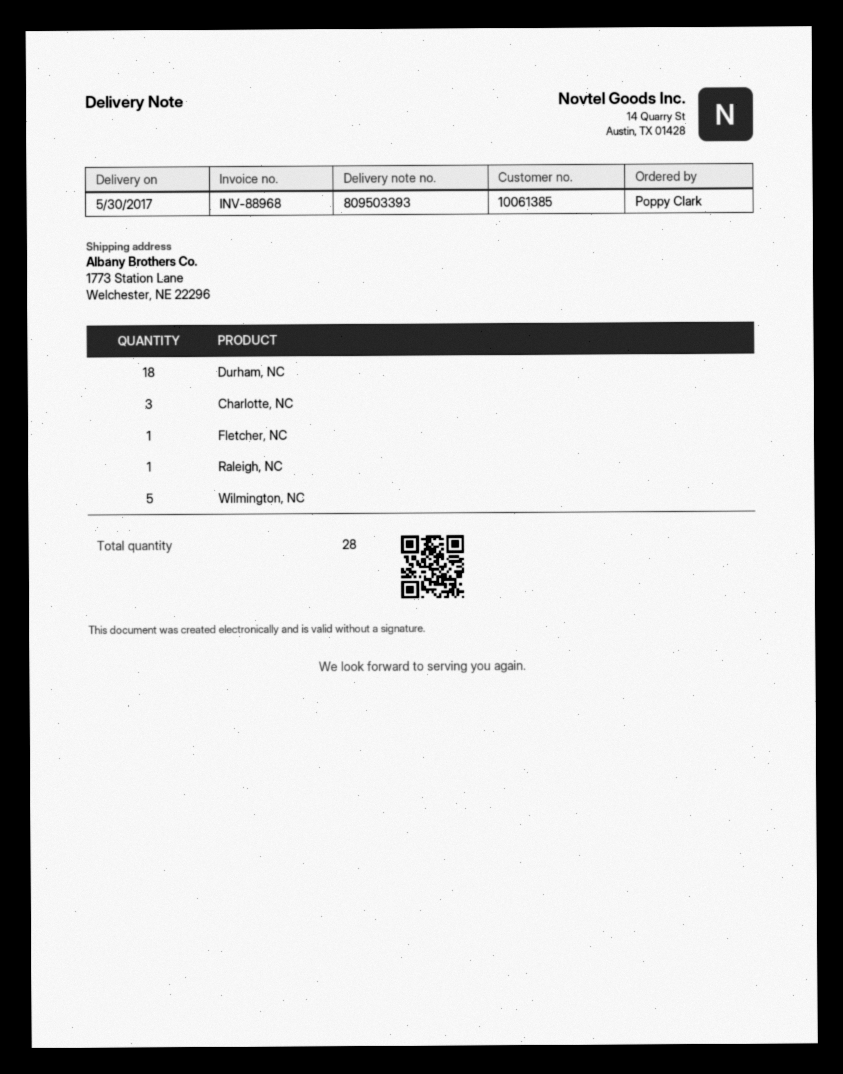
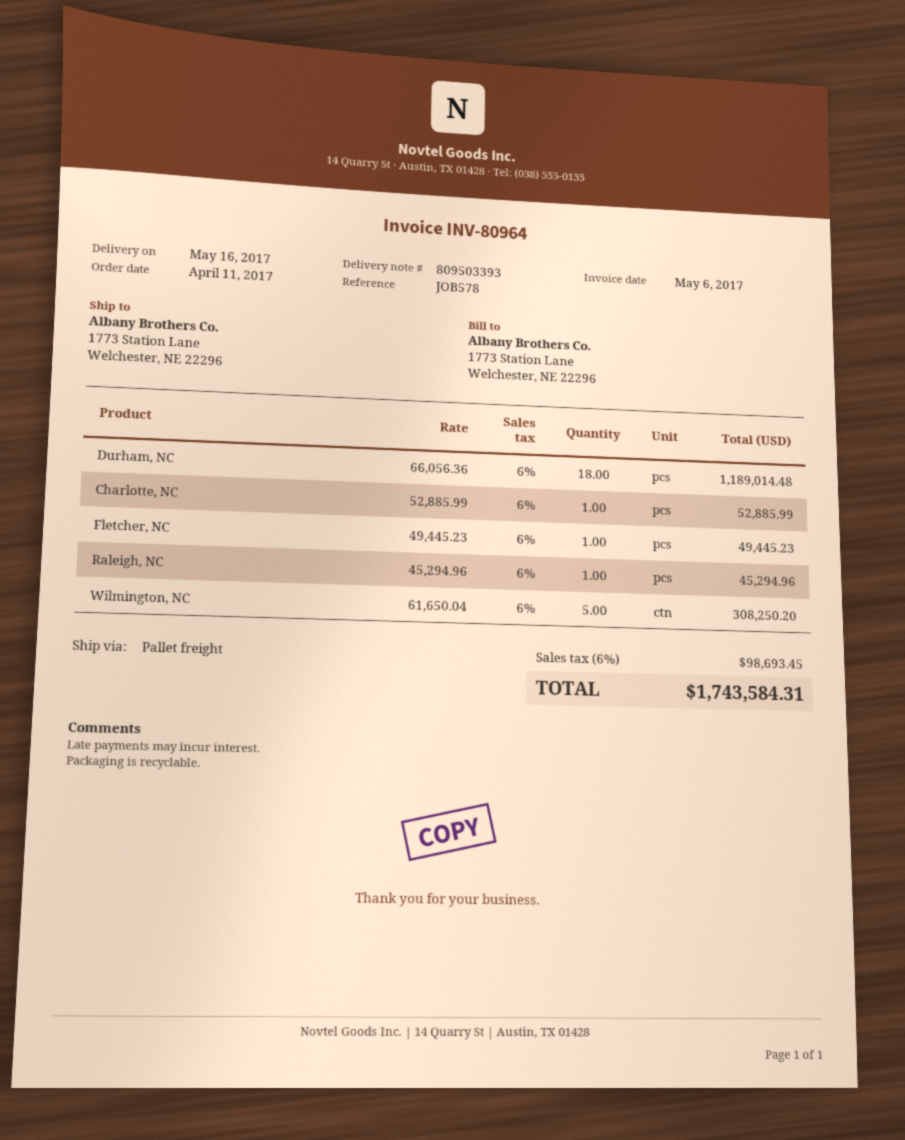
delivery date: 2017-05-30 -> 2017-05-16
invoice number: INV-88968 -> INV-80964
Charlotte, NC: 3 -> 1

